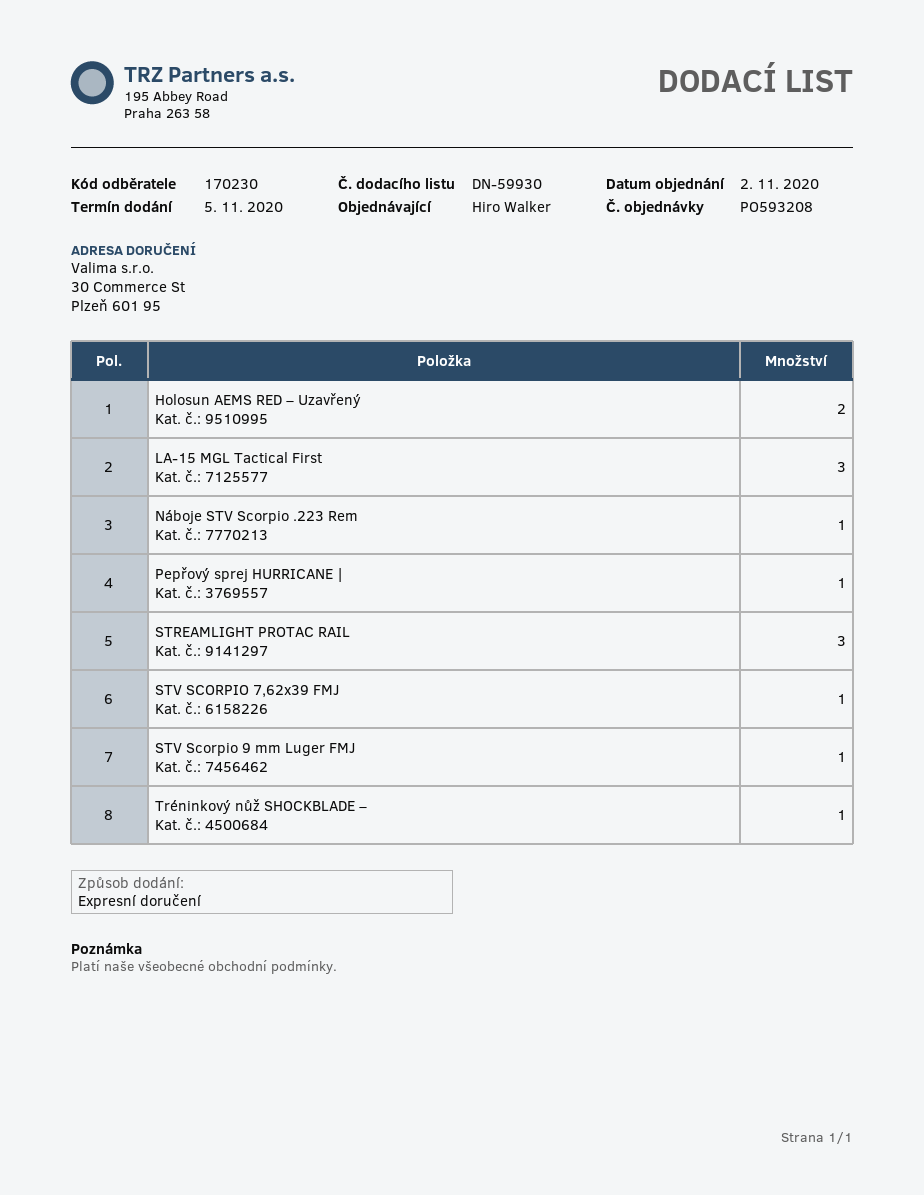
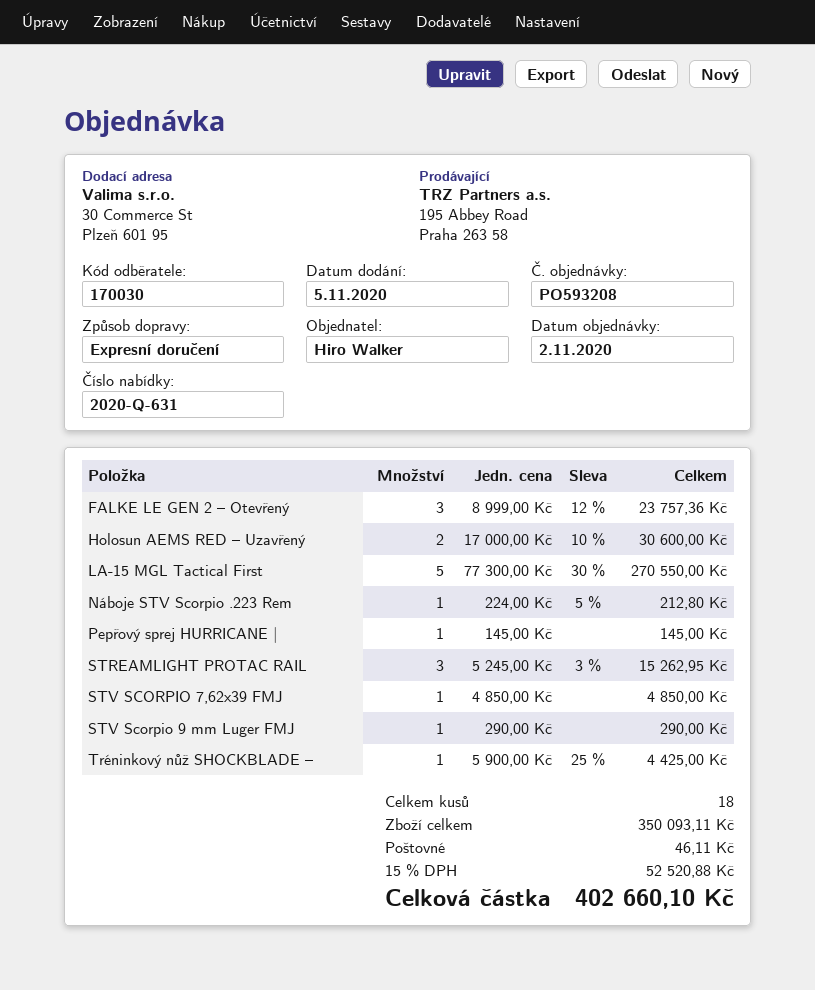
customer number: 170230 -> 170030
LA-15 MGL Tactical First: 3 -> 5
FALKE LE GEN 2 – Otevřený: none -> 3

